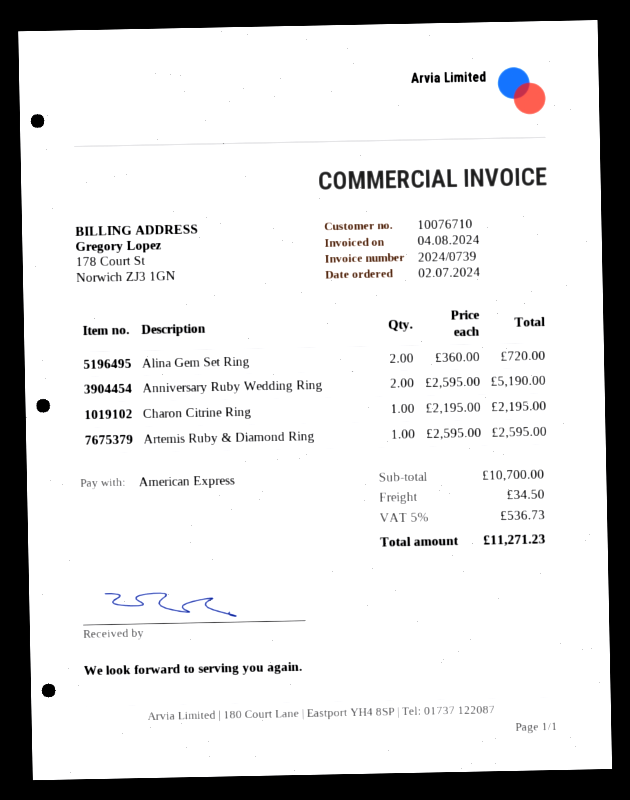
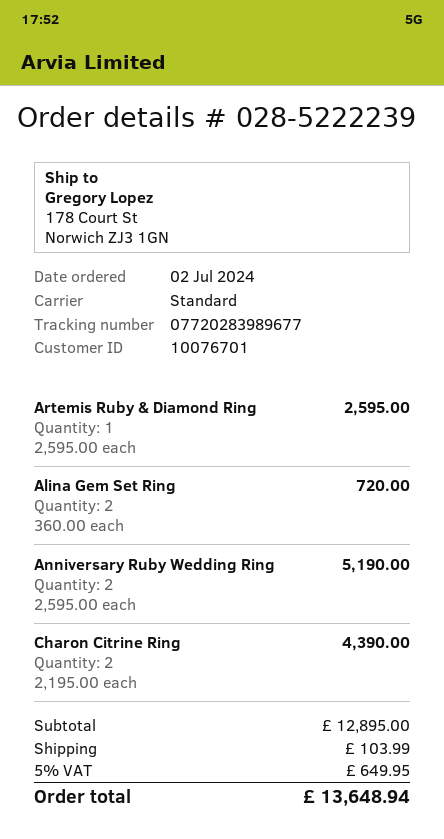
customer number: 10076710 -> 10076701
Charon Citrine Ring: 1 x 2195.00 = 2195.00 -> 2 x 2195.00 = 4390.00
subtotal: 10700.00 -> 12895.00
shipping: 34.50 -> 103.99
tax: 5% = 536.73 -> 5% = 649.95
total: 11271.23 -> 13648.94

